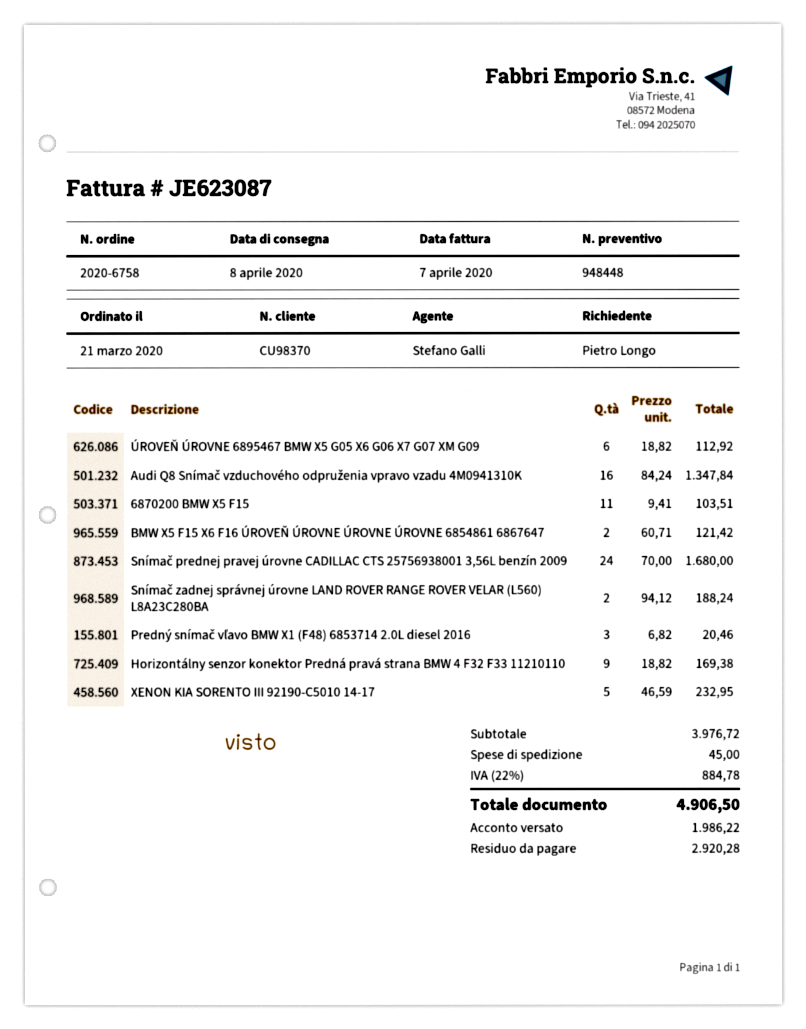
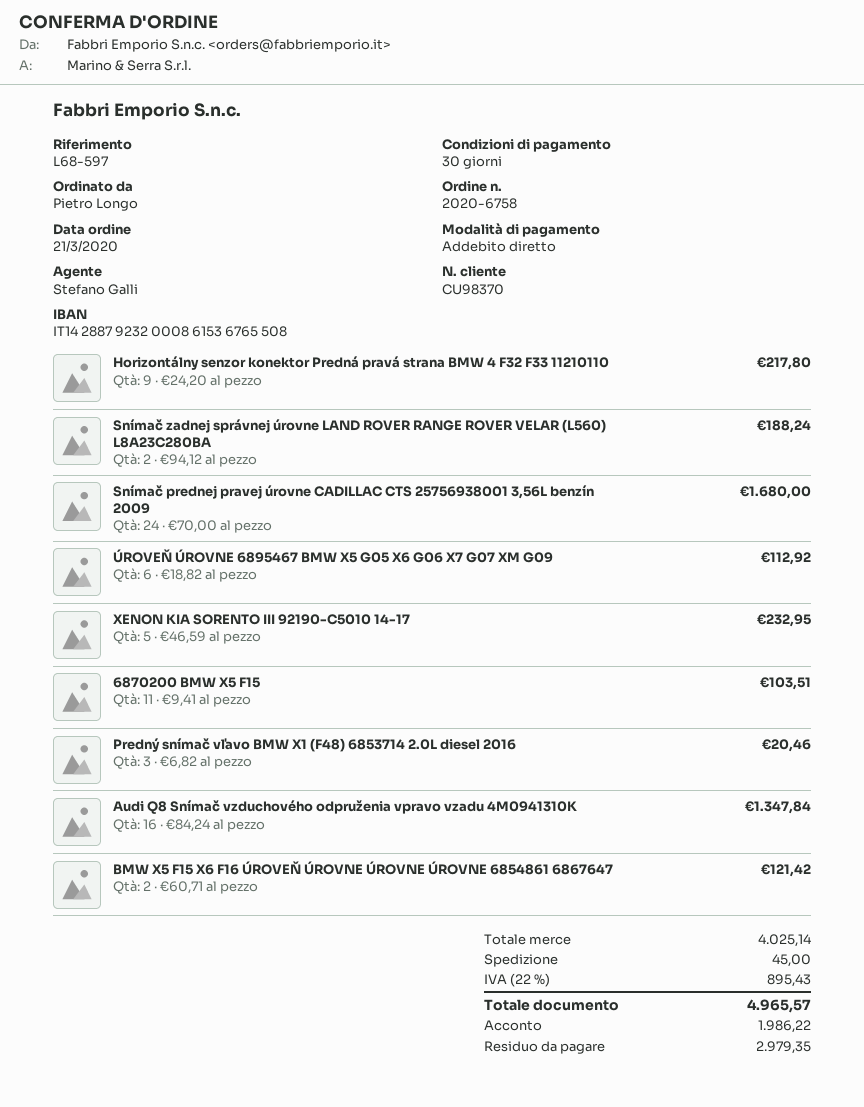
Horizontálny senzor konektor Predná pravá strana BMW 4 F32 F33 11210110: 9 x 18.82 = 169.38 -> 9 x 24.20 = 217.80
subtotal: 3976.72 -> 4025.14
tax: 22% = 884.78 -> 22% = 895.43
total: 4906.50 -> 4965.57
balance: 2920.28 -> 2979.35

